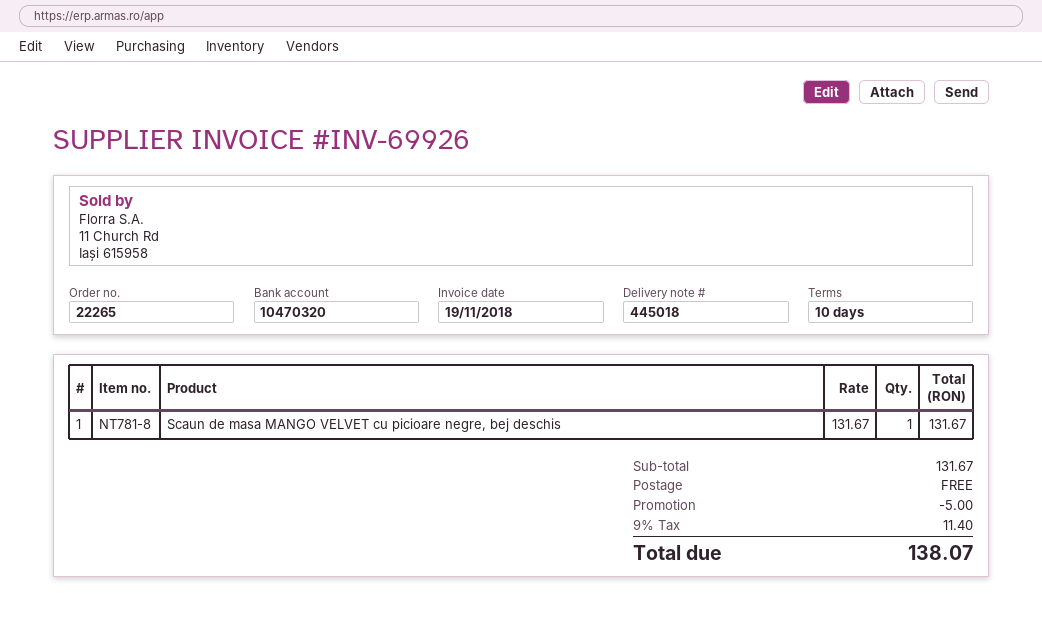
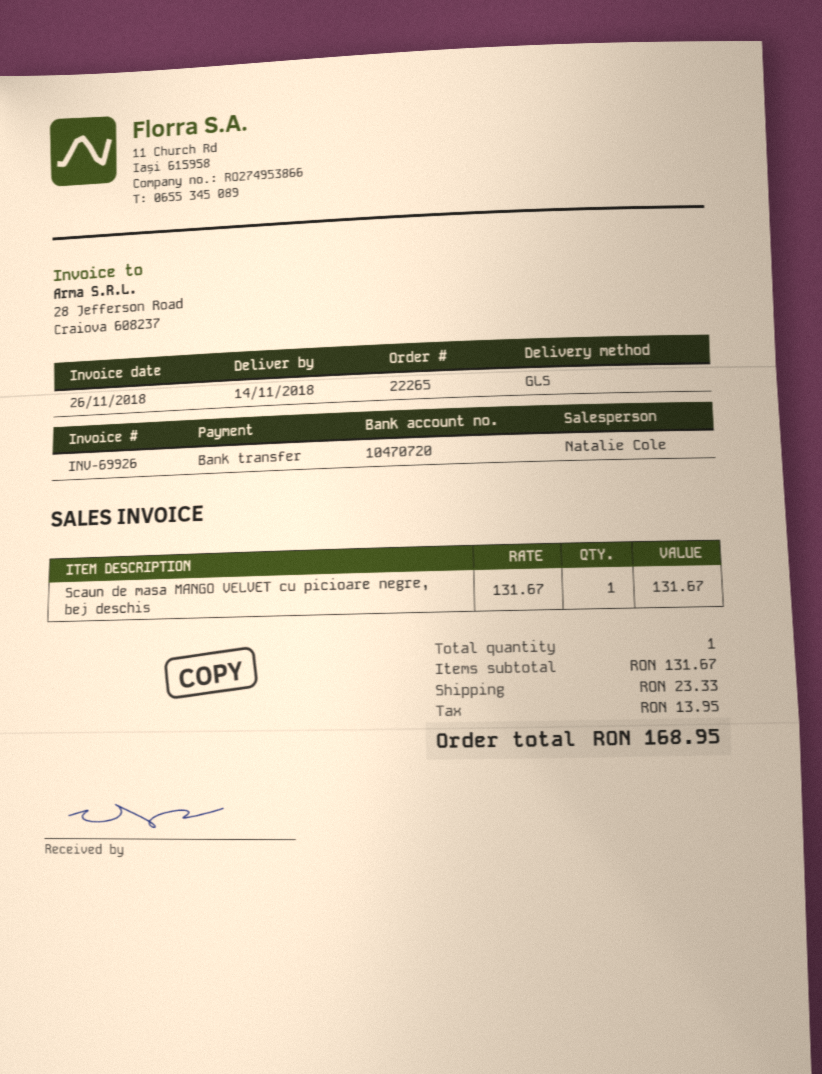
invoice date: 2018-11-19 -> 2018-11-26
bank account: 10470320 -> 10470720
discount: 5.00 -> none
shipping: 0.00 -> 23.33
tax: 11.40 -> 13.95
total: 138.07 -> 168.95

